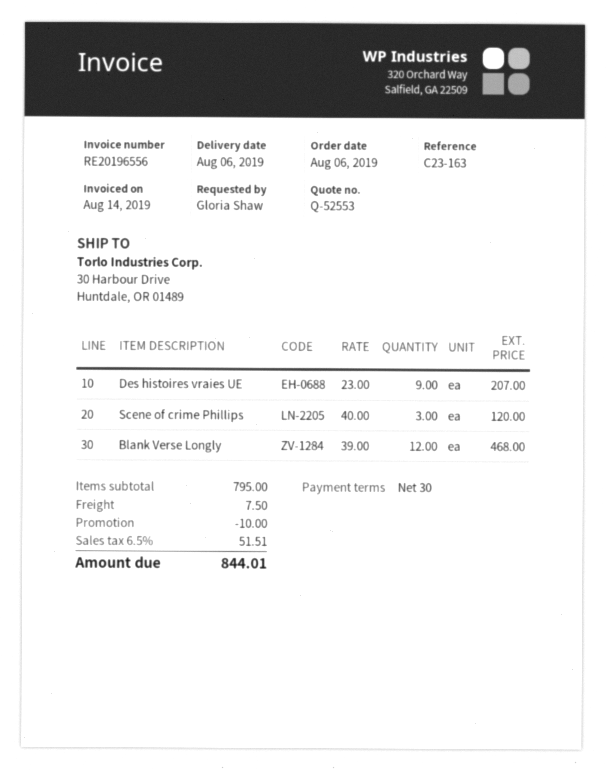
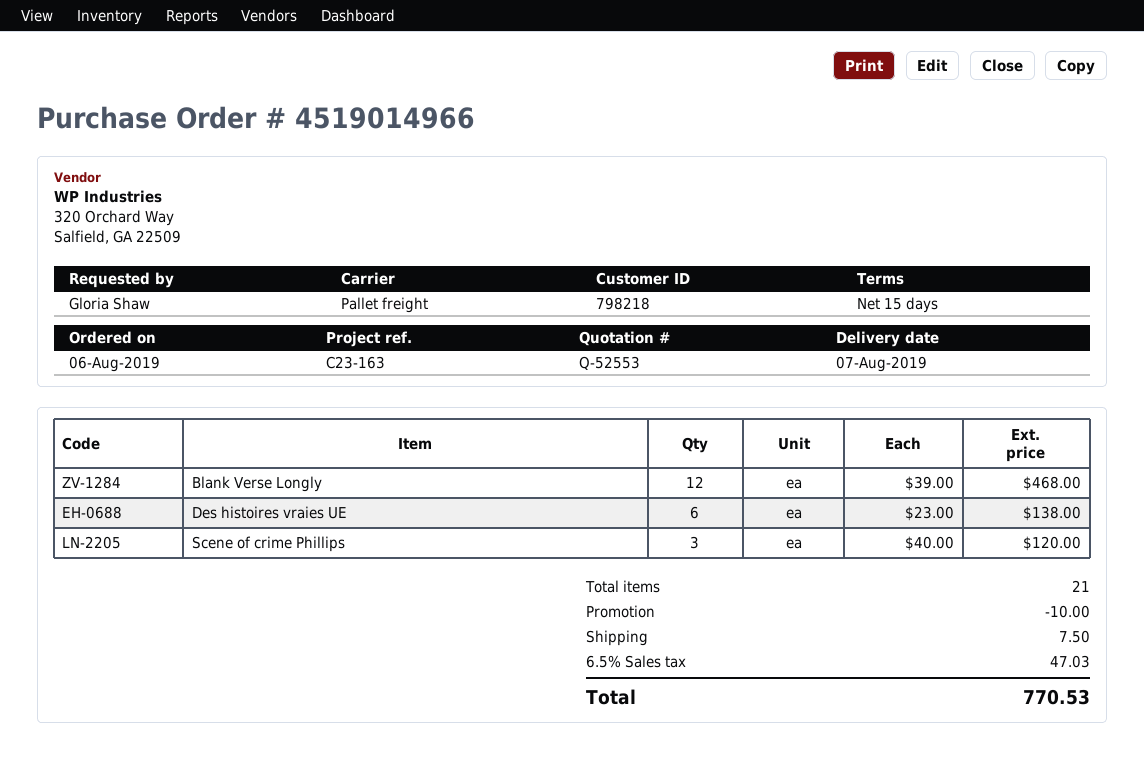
delivery date: 2019-08-06 -> 2019-08-07
payment terms: 30 days -> 15 days
Des histoires vraies UE: 9 x 23.00 = 207.00 -> 6 x 23.00 = 138.00
tax: 6.5% = 51.51 -> 6.5% = 47.03
total: 844.01 -> 770.53

